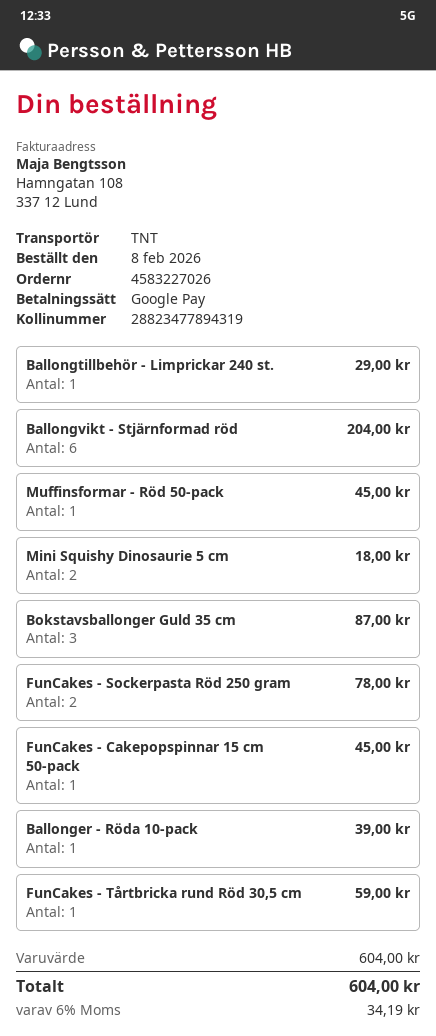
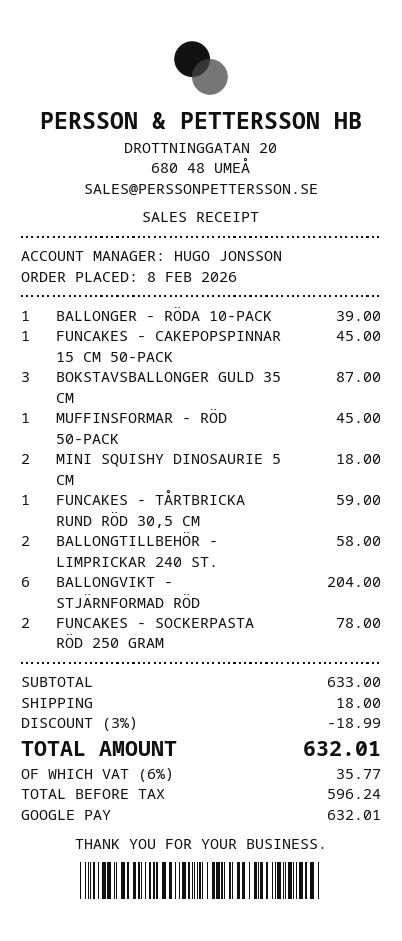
Ballongtillbehör - Limprickar 240 st.: 1 for 29.00 -> 2 for 58.00
subtotal: 604.00 -> 633.00
discount: none -> 3% = 18.99
shipping: none -> 18.00
tax: 6% = 34.19 -> 6% = 35.77
total: 604.00 -> 632.01

